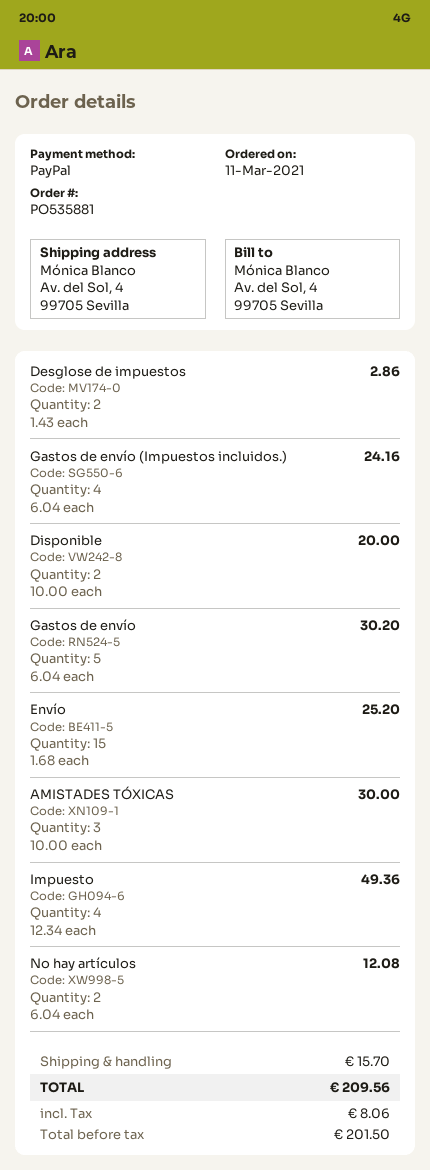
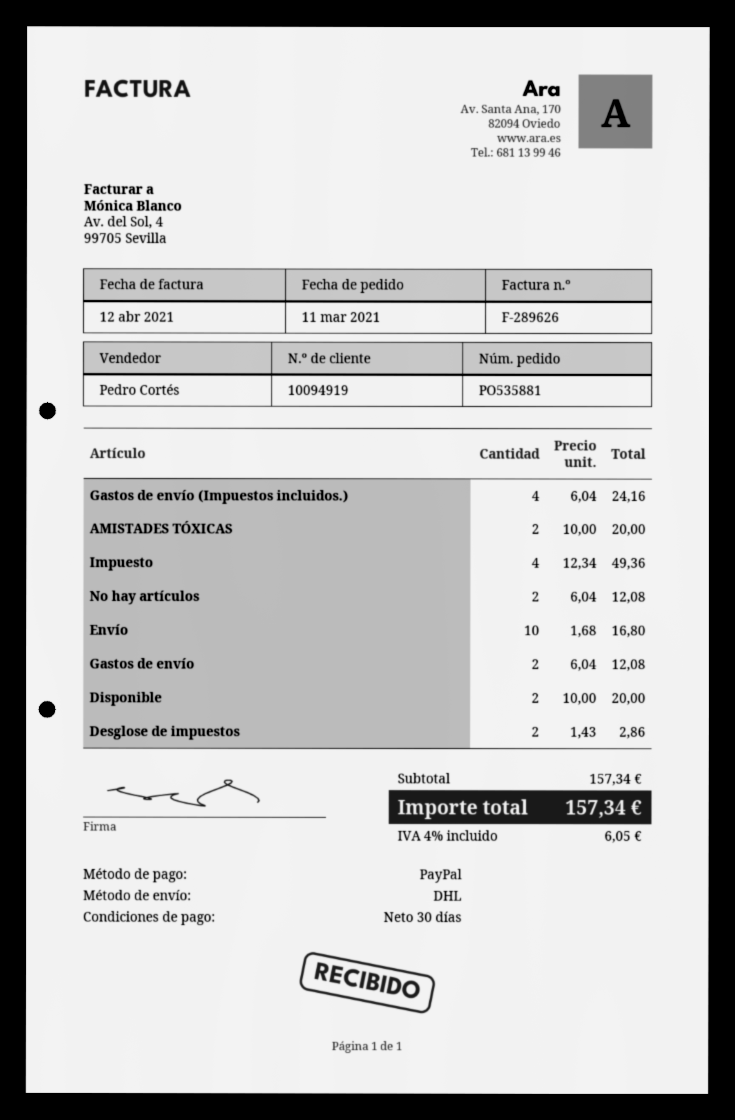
Gastos de envío: 5 x 6.04 = 30.20 -> 2 x 6.04 = 12.08
Envío: 15 x 1.68 = 25.20 -> 10 x 1.68 = 16.80
AMISTADES TÓXICAS: 3 x 10.00 = 30.00 -> 2 x 10.00 = 20.00
shipping: 15.70 -> none
tax: 8.06 -> 6.05
total: 209.56 -> 157.34

